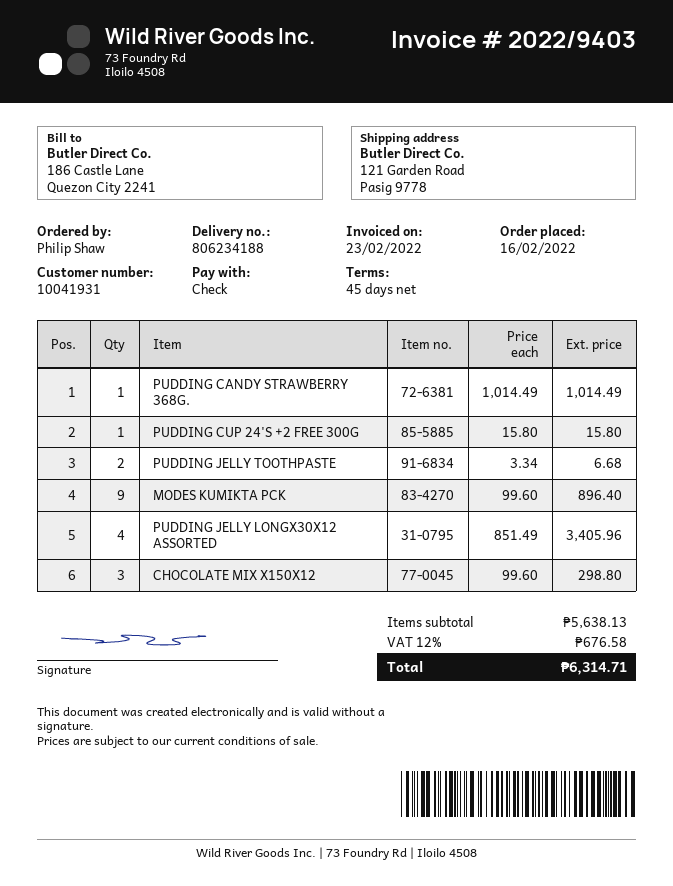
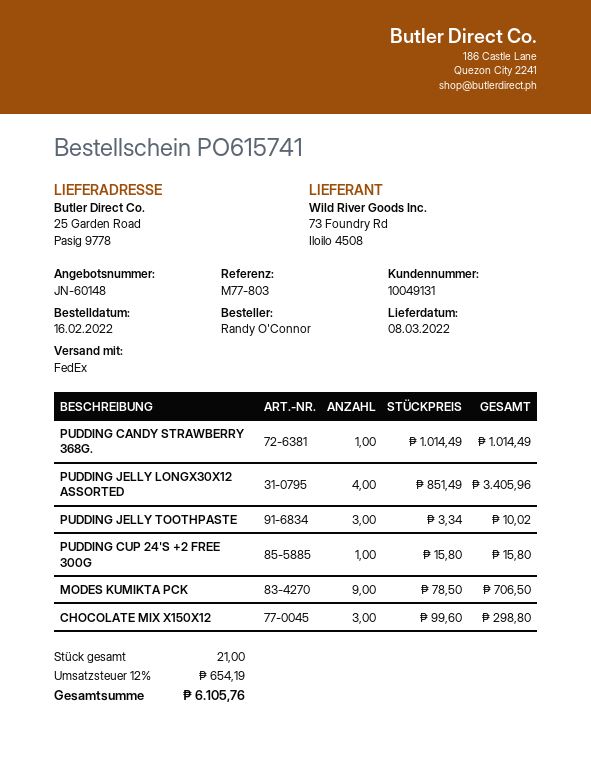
customer number: 10041931 -> 10049131
ordered by: Philip Shaw -> Randy O'Connor
ship to: 121 Garden Road, Pasig 9778 -> 25 Garden Road, Pasig 9778
PUDDING JELLY TOOTHPASTE: 2 x 3.34 = 6.68 -> 3 x 3.34 = 10.02
MODES KUMIKTA PCK: 9 x 99.60 = 896.40 -> 9 x 78.50 = 706.50
tax: 12% = 676.58 -> 12% = 654.19
total: 6314.71 -> 6105.76

